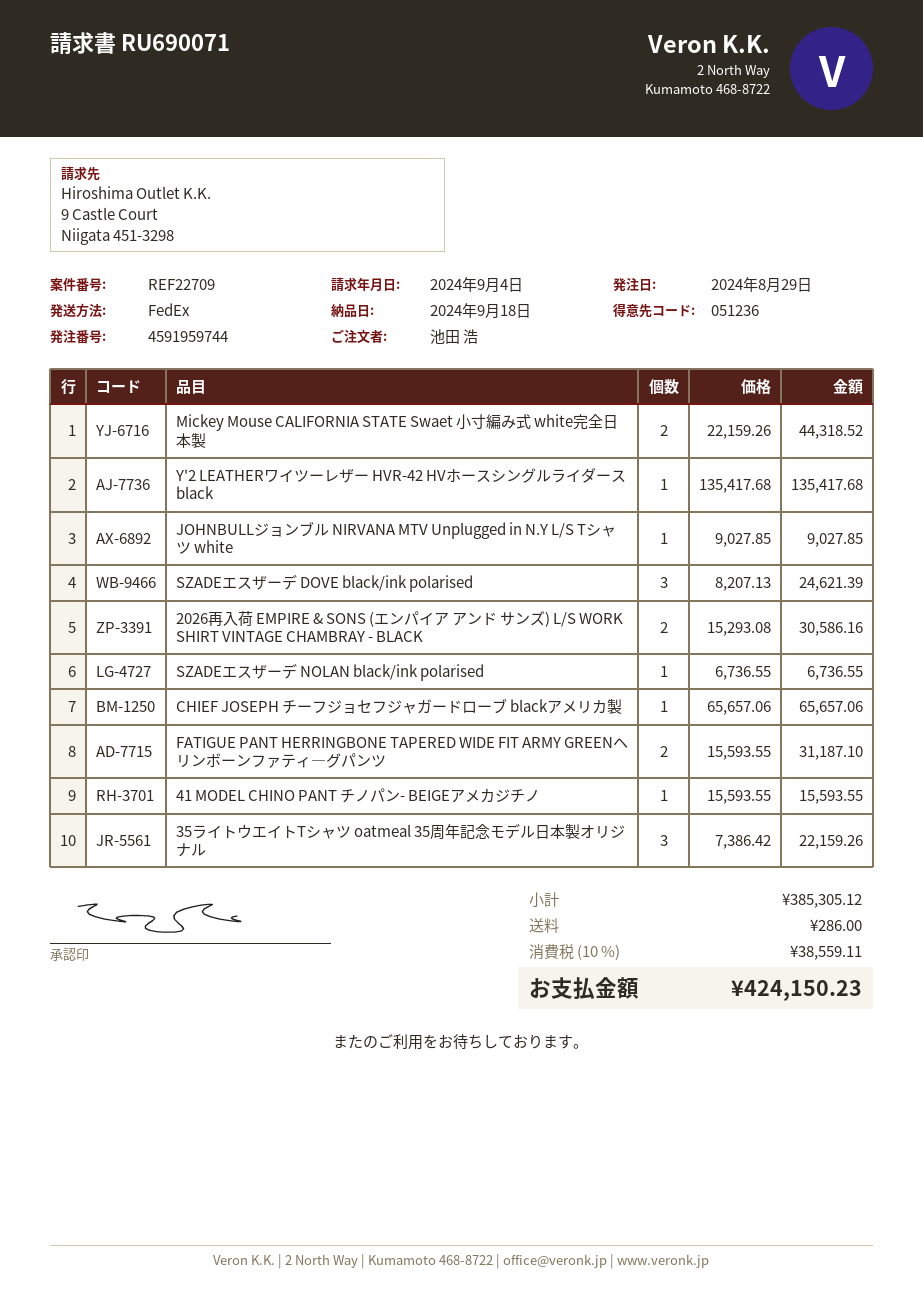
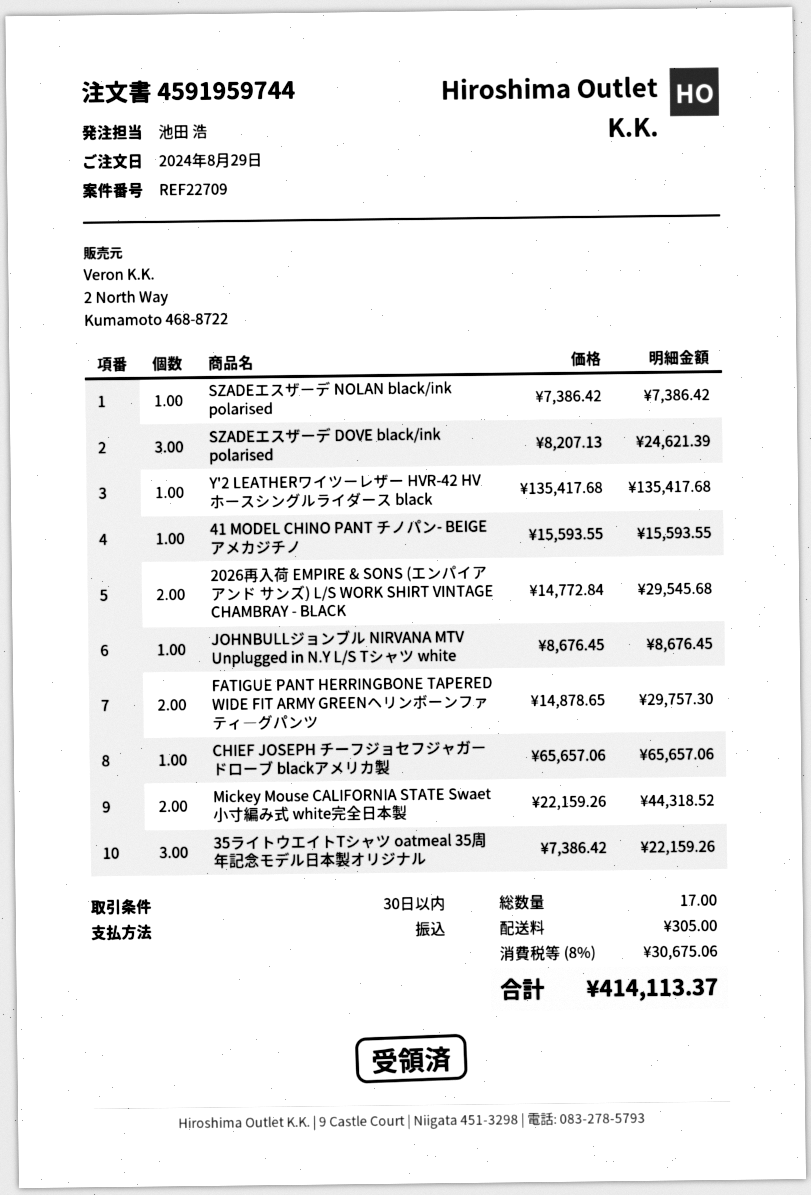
JOHNBULLジョンブル NIRVANA MTV Unplugged in N.Y L/S Tシャツ white: 1 x 9027.85 = 9027.85 -> 1 x 8676.45 = 8676.45
2026再入荷 EMPIRE & SONS (エンパイア アンド サンズ) L/S WORK SHIRT VINTAGE CHAMBRAY - BLACK: 2 x 15293.08 = 30586.16 -> 2 x 14772.84 = 29545.68
SZADEエスザーデ NOLAN black/ink polarised: 1 x 6736.55 = 6736.55 -> 1 x 7386.42 = 7386.42
FATIGUE PANT HERRINGBONE TAPERED WIDE FIT ARMY GREENヘリンボーンファティ―グパンツ: 2 x 15593.55 = 31187.10 -> 2 x 14878.65 = 29757.30
shipping: 286.00 -> 305.00
tax: 10% = 38559.11 -> 8% = 30675.06
total: 424150.23 -> 414113.37

